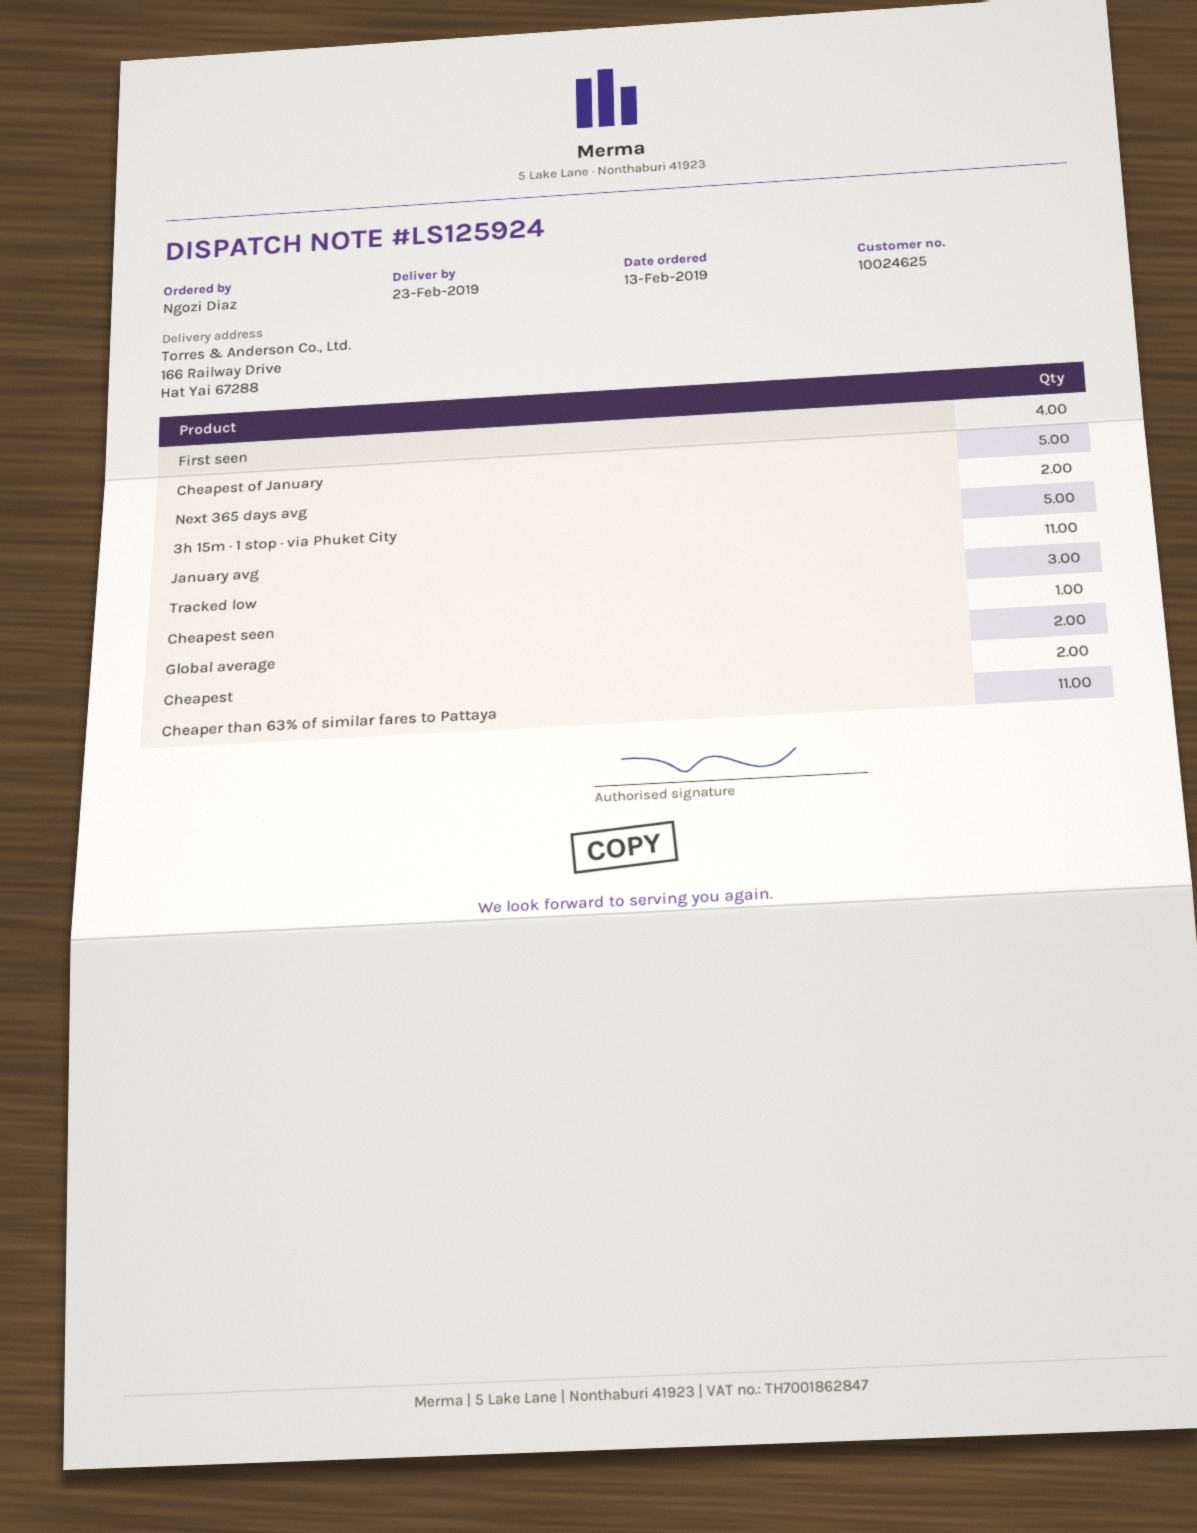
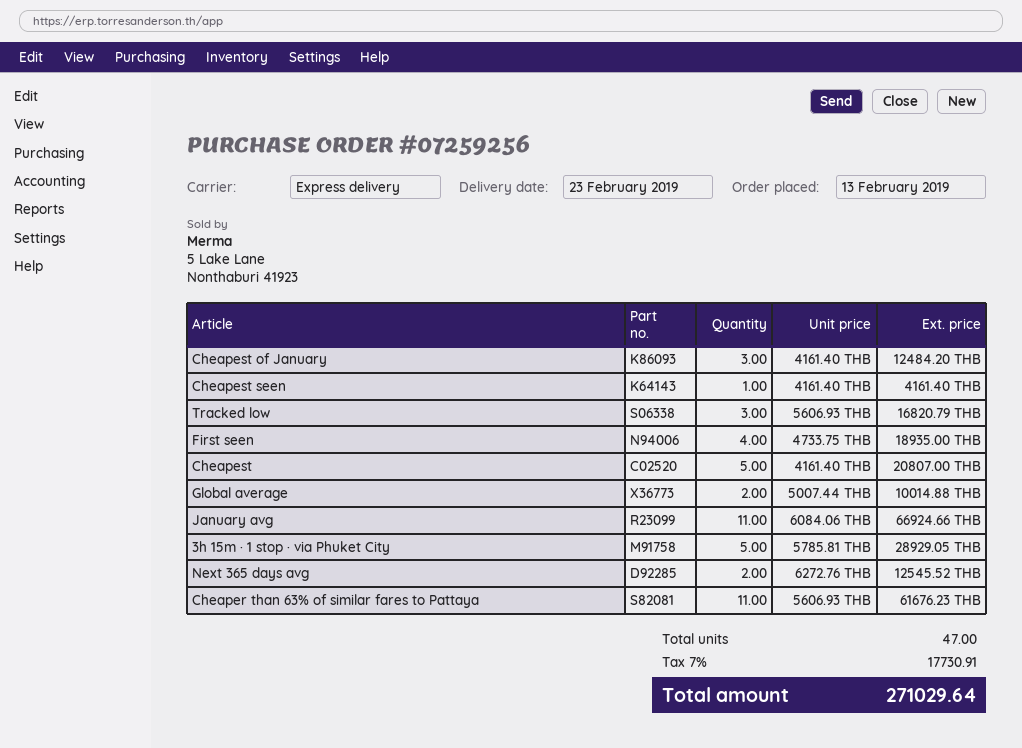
Cheapest of January: 5 -> 3
Cheapest: 2 -> 5

